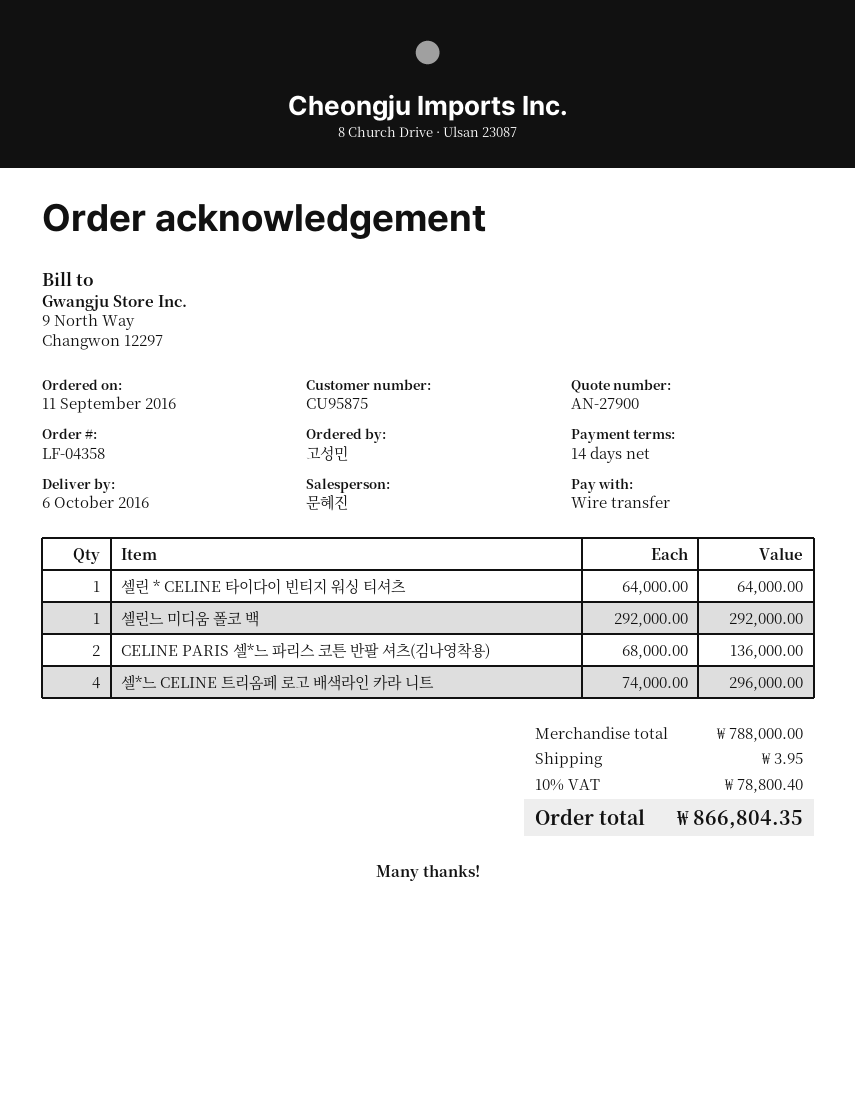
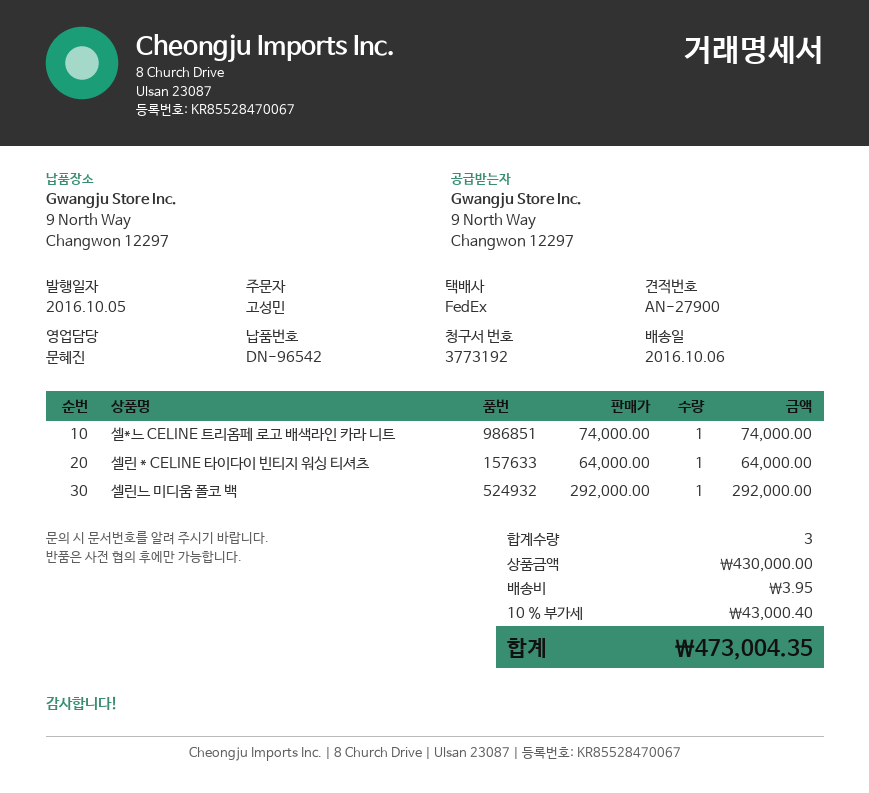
CELINE PARIS 셀*느 파리스 코튼 반팔 셔츠(김나영착용): 2 x 68000.00 = 136000.00 -> none
셀*느 CELINE 트리옴페 로고 배색라인 카라 니트: 4 x 74000.00 = 296000.00 -> 1 x 74000.00 = 74000.00
subtotal: 788000.00 -> 430000.00
tax: 10% = 78800.40 -> 10% = 43000.40
total: 866804.35 -> 473004.35

